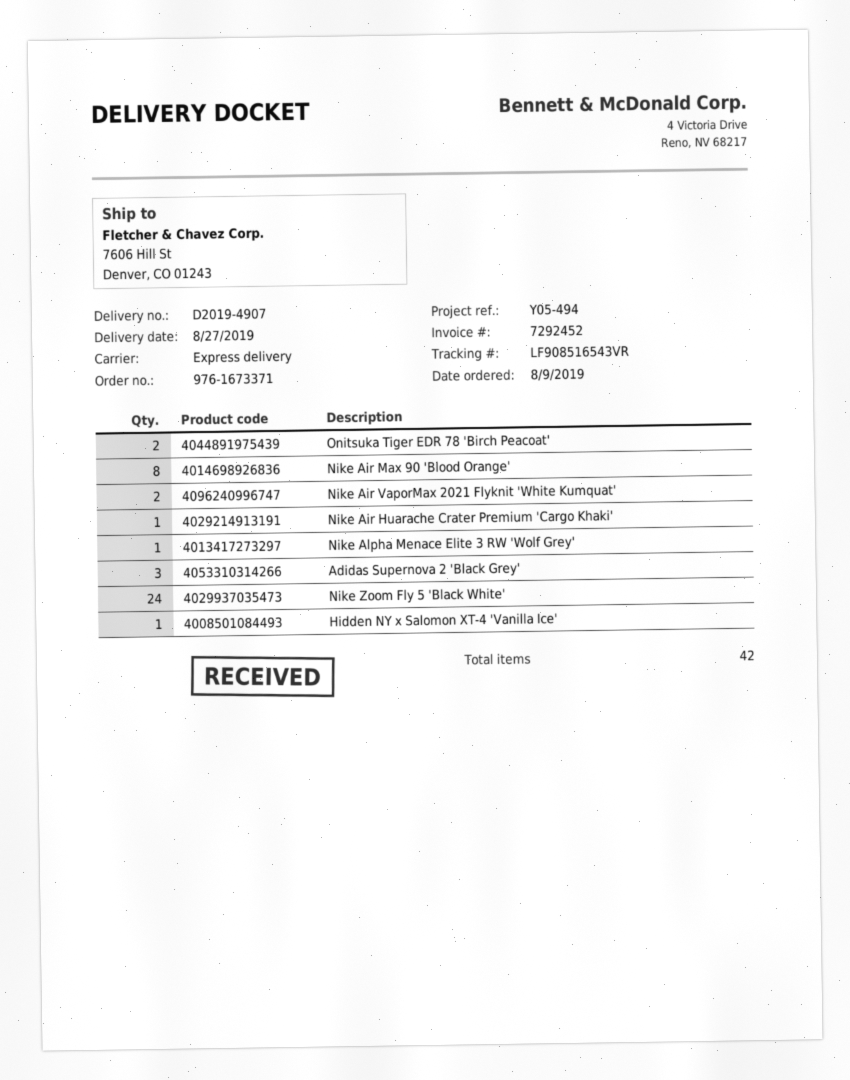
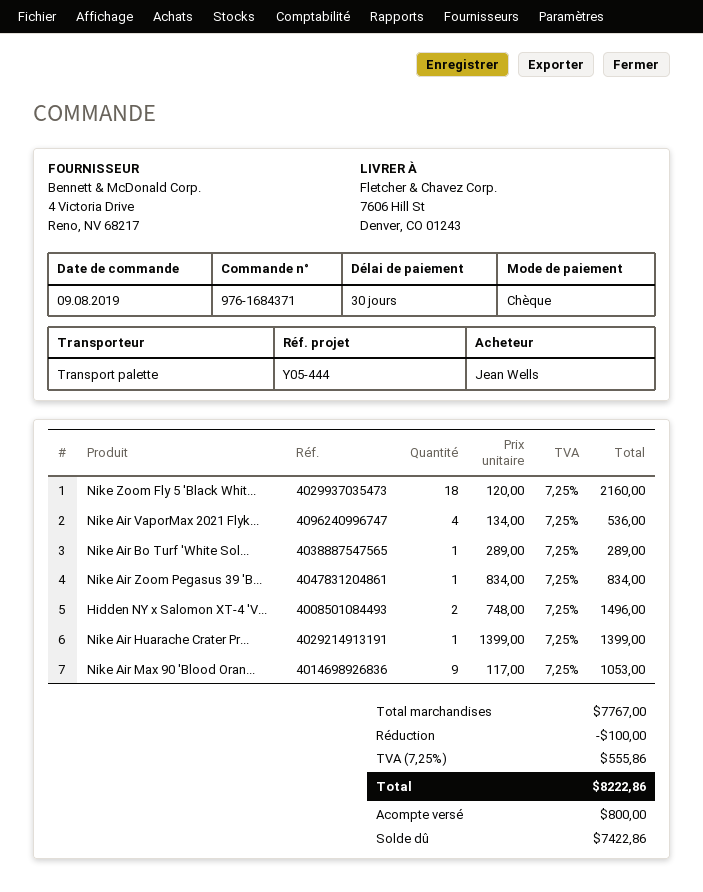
order number: 976-1673371 -> 976-1684371
reference: Y05-494 -> Y05-444
shipping method: express -> pallet freight
Onitsuka Tiger EDR 78 'Birch Peacoat': 2 -> none
Nike Air Max 90 'Blood Orange': 8 -> 9
Nike Air VaporMax 2021 Flyknit 'White Kumquat': 2 -> 4
Nike Alpha Menace Elite 3 RW 'Wolf Grey': 1 -> none
Adidas Supernova 2 'Black Grey': 3 -> none
Nike Zoom Fly 5 'Black White': 24 -> 18
Hidden NY x Salomon XT-4 'Vanilla Ice': 1 -> 2
Nike Air Bo Turf 'White Sol...: none -> 1
Nike Air Zoom Pegasus 39 'B...: none -> 1

